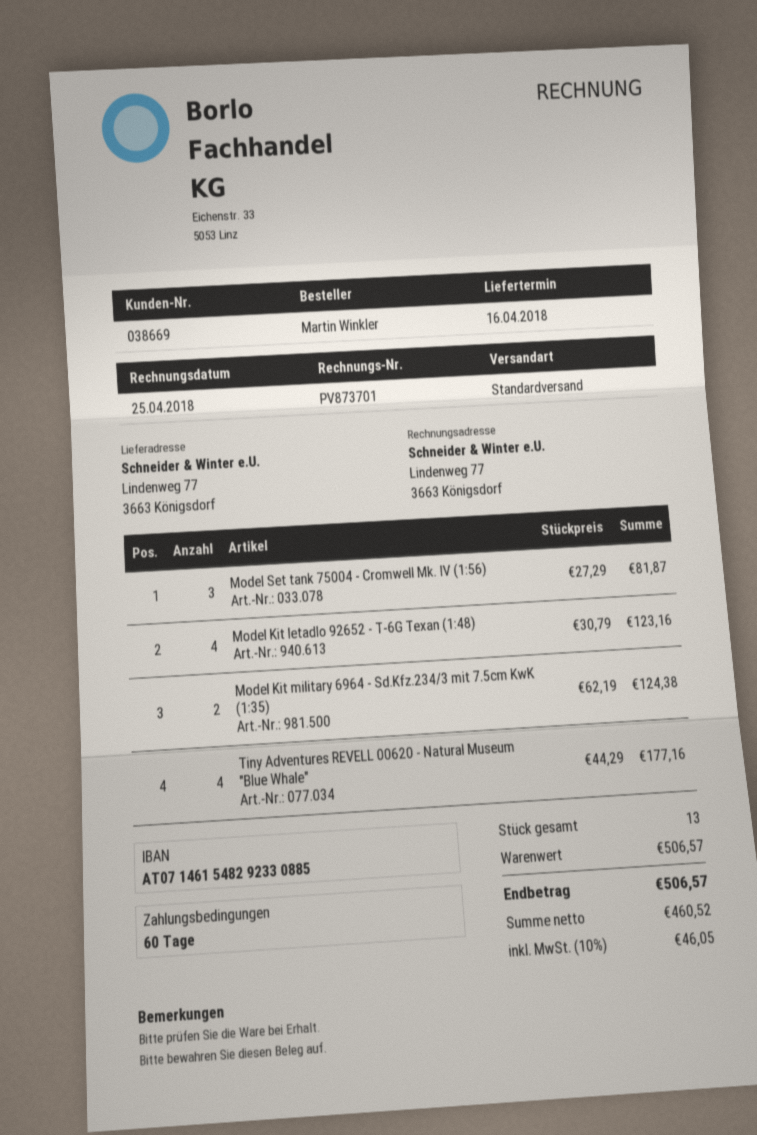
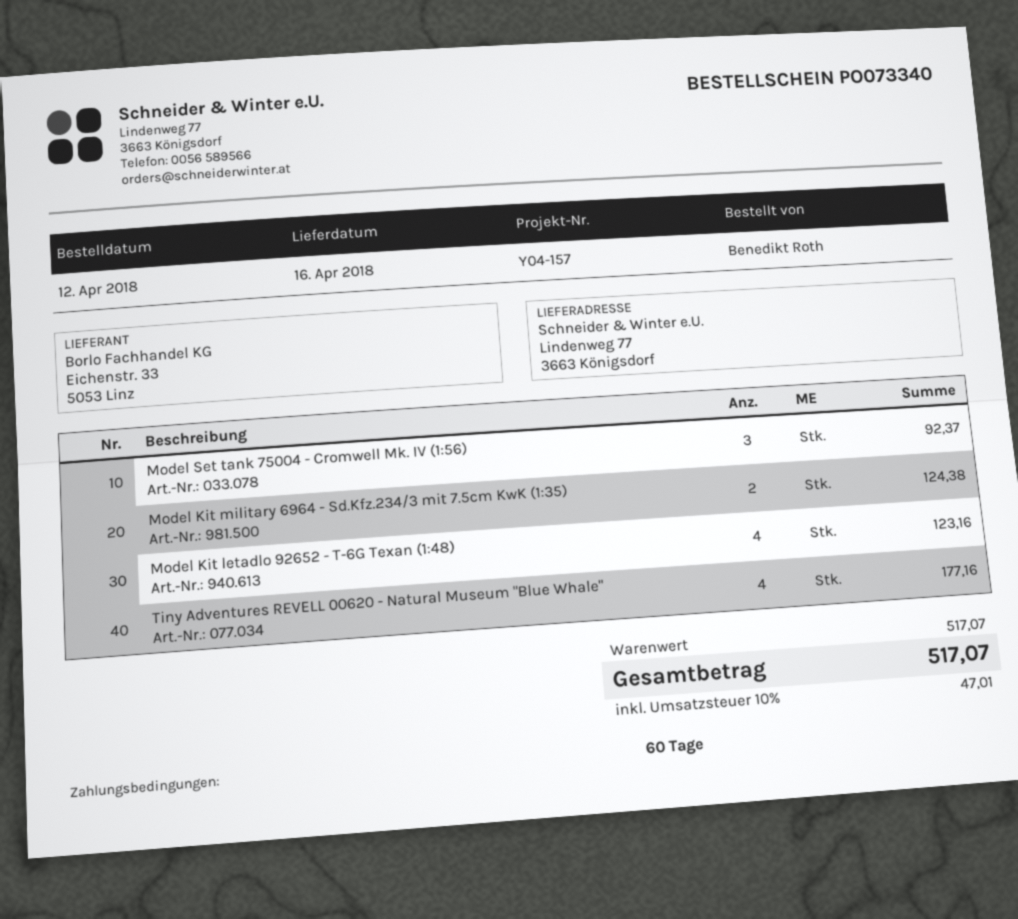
ordered by: Martin Winkler -> Benedikt Roth
Model Set tank 75004 - Cromwell Mk. IV (1:56): 3 for 81.87 -> 3 for 92.37
subtotal: 506.57 -> 517.07
tax: 10% = 46.05 -> 10% = 47.01
total: 506.57 -> 517.07

